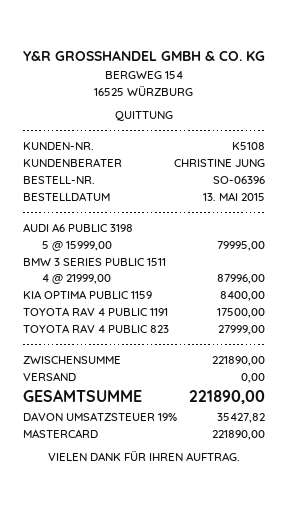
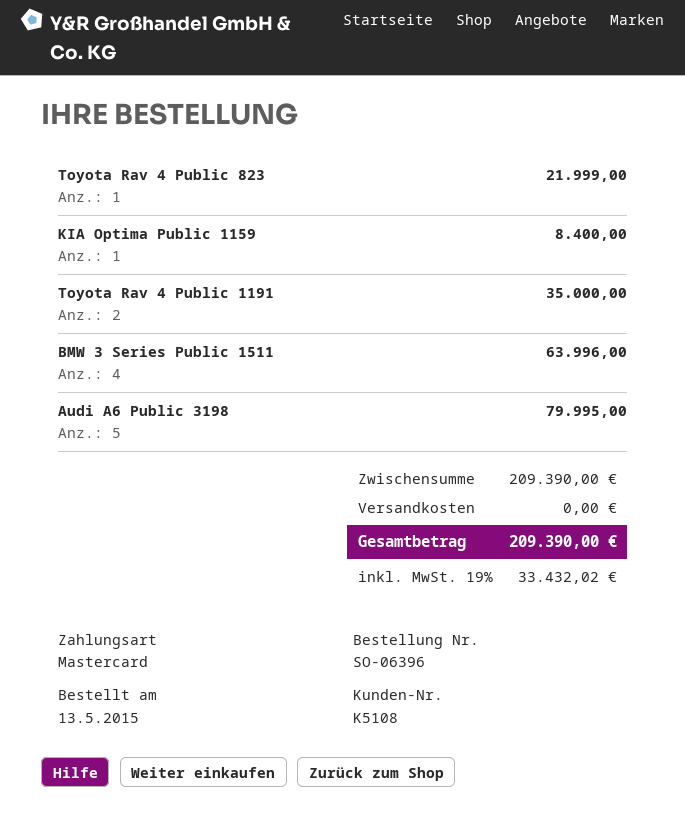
BMW 3 SERIES PUBLIC 1511: 4 for 87996.00 -> 4 for 63996.00
TOYOTA RAV 4 PUBLIC 1191: 1 for 17500.00 -> 2 for 35000.00
TOYOTA RAV 4 PUBLIC 823: 1 for 27999.00 -> 1 for 21999.00
subtotal: 221890.00 -> 209390.00
tax: 19% = 35427.82 -> 19% = 33432.02
total: 221890.00 -> 209390.00

